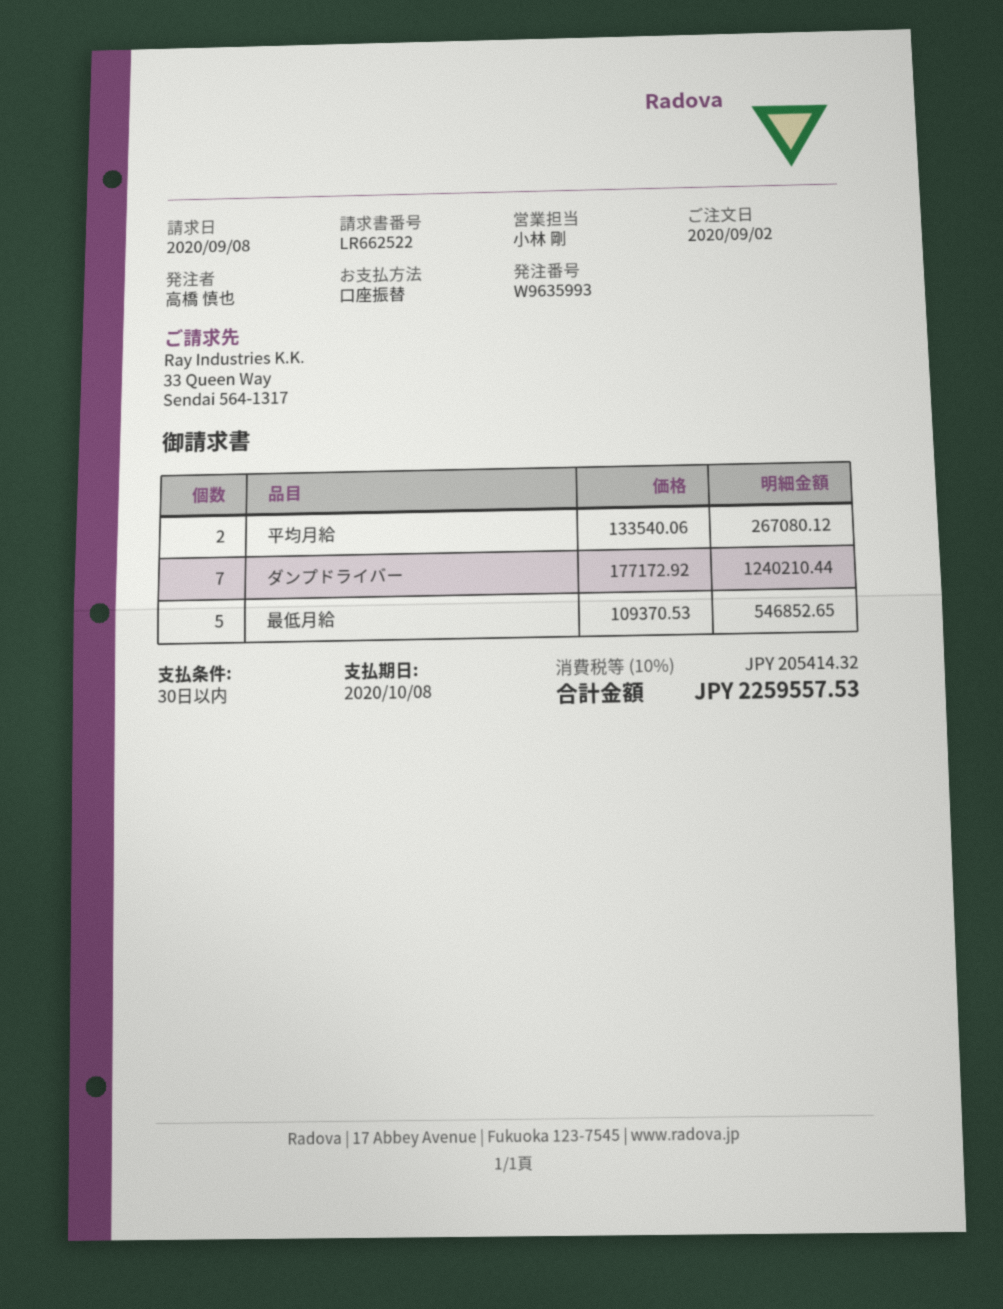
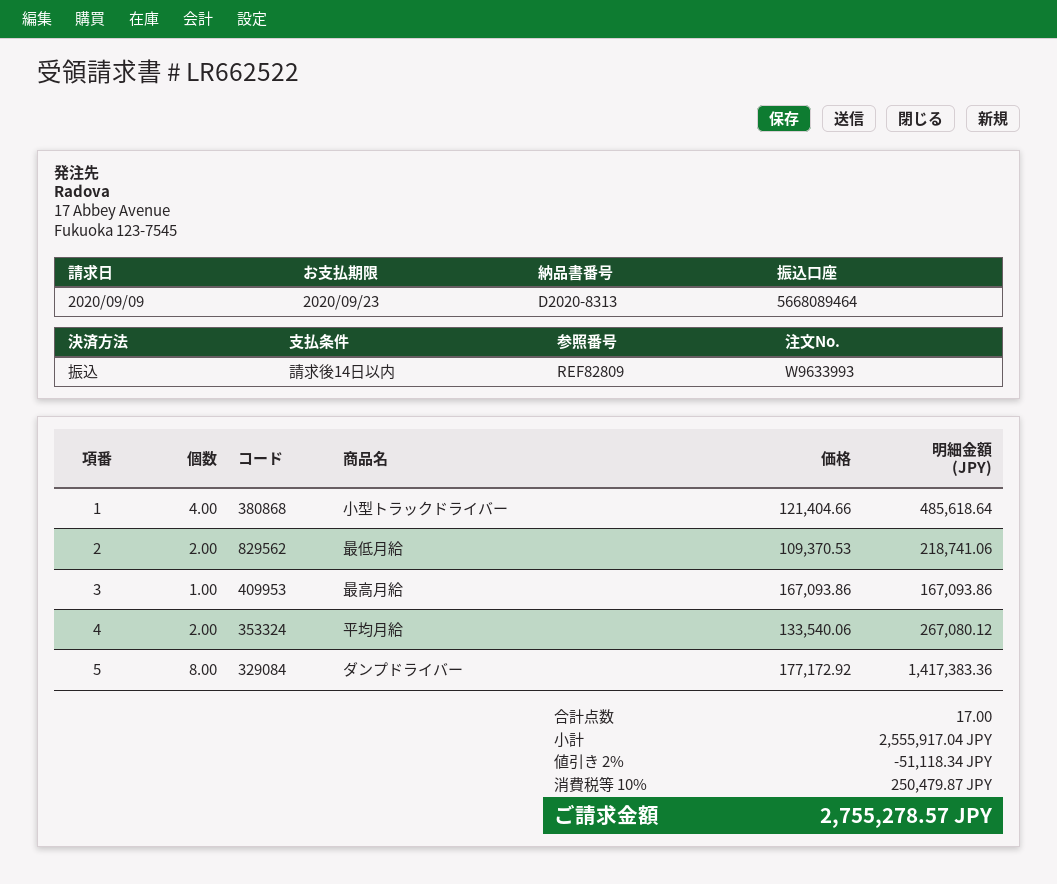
order number: W9635993 -> W9633993
invoice date: 2020-09-08 -> 2020-09-09
payment terms: 30 days -> 14 days
due date: 2020-10-08 -> 2020-09-23
payment method: direct debit -> bank transfer
ダンプドライバー: 7 x 177172.92 = 1240210.44 -> 8 x 177172.92 = 1417383.36
最低月給: 5 x 109370.53 = 546852.65 -> 2 x 109370.53 = 218741.06
小型トラックドライバー: none -> 4 x 121404.66 = 485618.64
最高月給: none -> 1 x 167093.86 = 167093.86
discount: none -> 2% = 51118.34
tax: 10% = 205414.32 -> 10% = 250479.87
total: 2259557.53 -> 2755278.57

